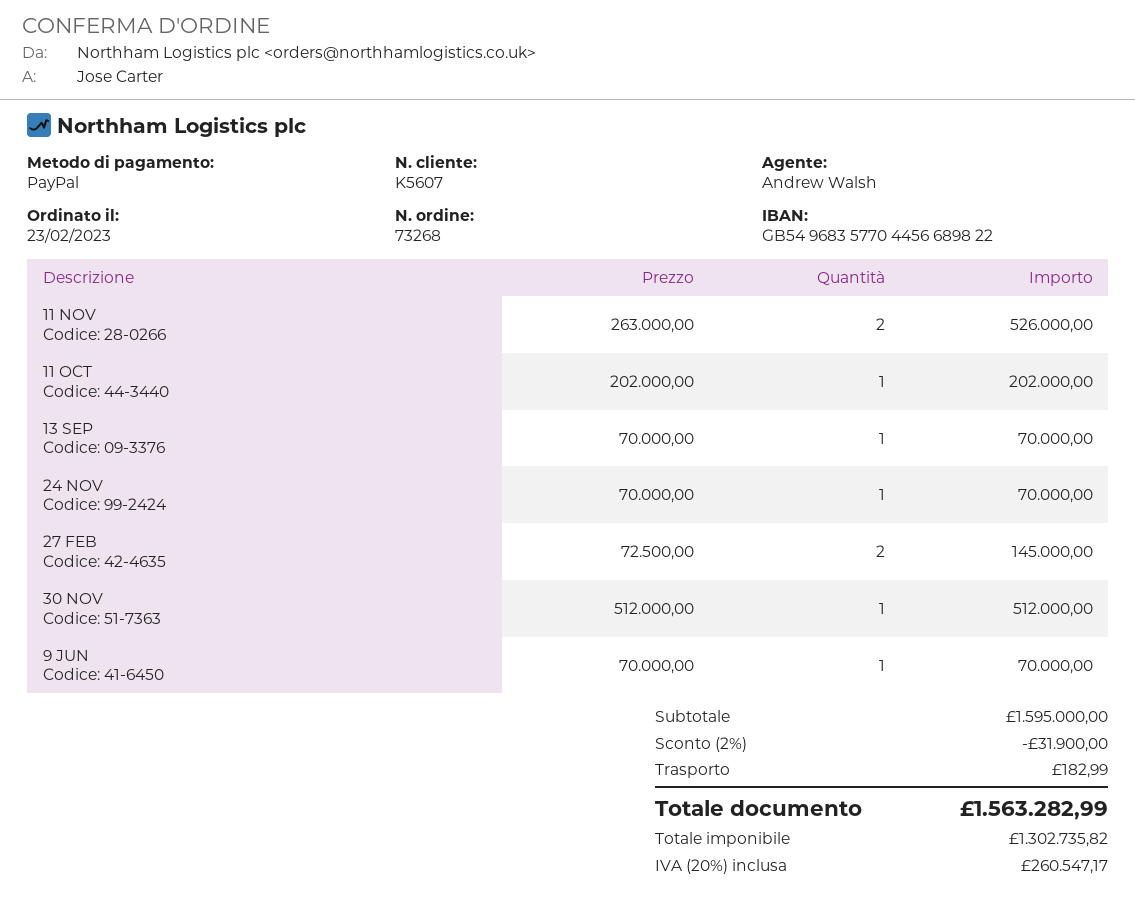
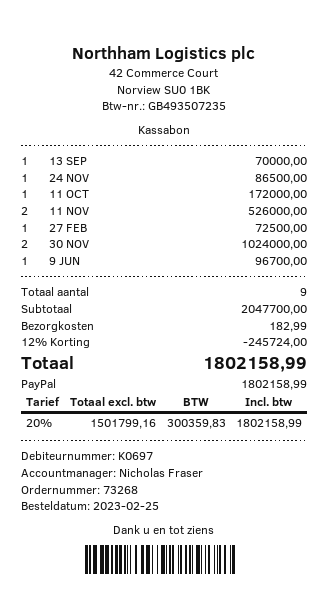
order date: 2023-02-23 -> 2023-02-25
customer number: K5607 -> K0697
sales rep: Andrew Walsh -> Nicholas Fraser
11 OCT: 1 for 202000.00 -> 1 for 172000.00
24 NOV: 1 for 70000.00 -> 1 for 86500.00
27 FEB: 2 for 145000.00 -> 1 for 72500.00
30 NOV: 1 for 512000.00 -> 2 for 1024000.00
9 JUN: 1 for 70000.00 -> 1 for 96700.00
subtotal: 1595000.00 -> 2047700.00
discount: 2% = 31900.00 -> 12% = 245724.00
net: 1302735.82 -> 1501799.16
tax: 20% = 260547.17 -> 20% = 300359.83
total: 1563282.99 -> 1802158.99

